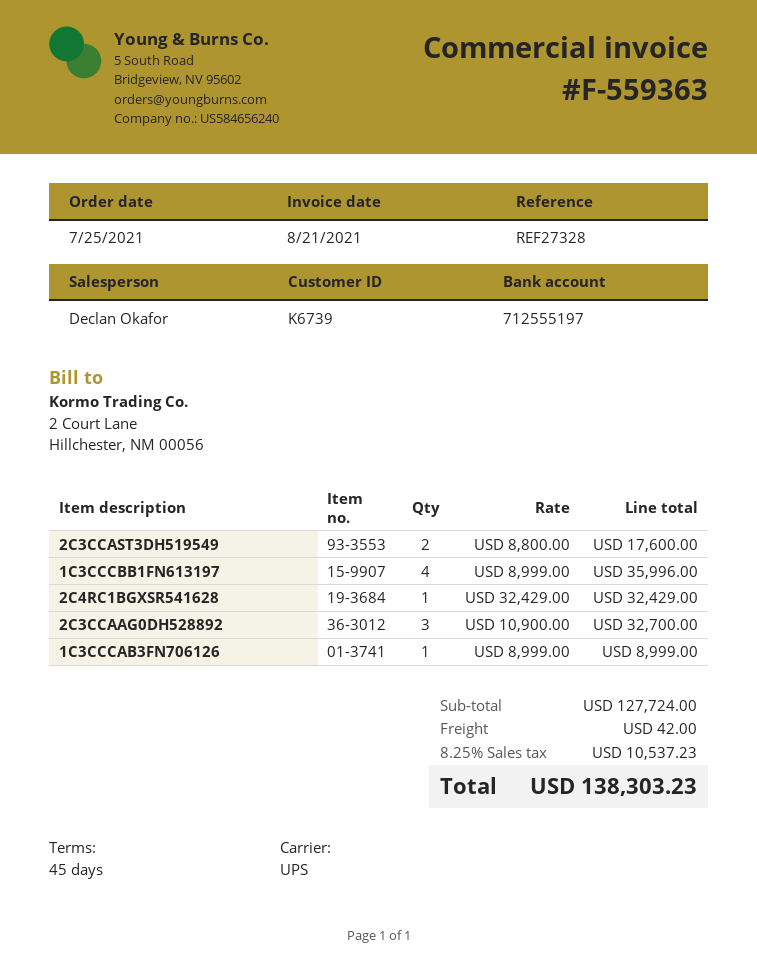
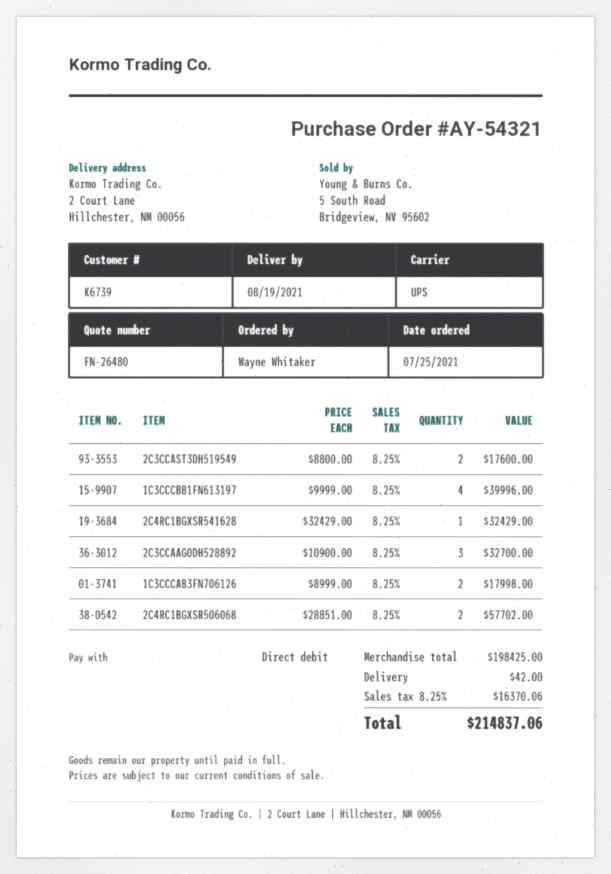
1C3CCCBB1FN613197: 4 x 8999.00 = 35996.00 -> 4 x 9999.00 = 39996.00
1C3CCCAB3FN706126: 1 x 8999.00 = 8999.00 -> 2 x 8999.00 = 17998.00
2C4RC1BGXSR506068: none -> 2 x 28851.00 = 57702.00
subtotal: 127724.00 -> 198425.00
tax: 8.25% = 10537.23 -> 8.25% = 16370.06
total: 138303.23 -> 214837.06

